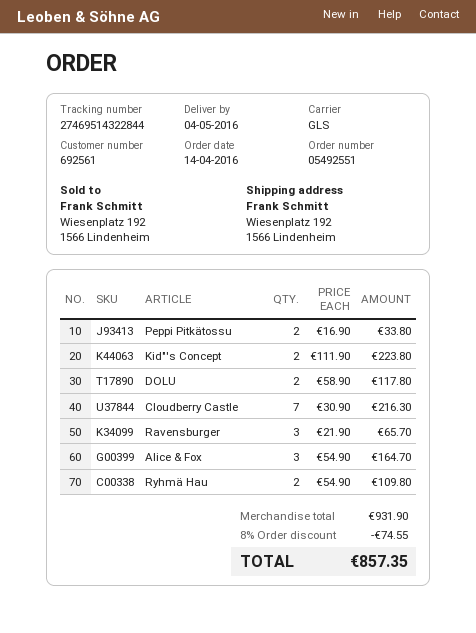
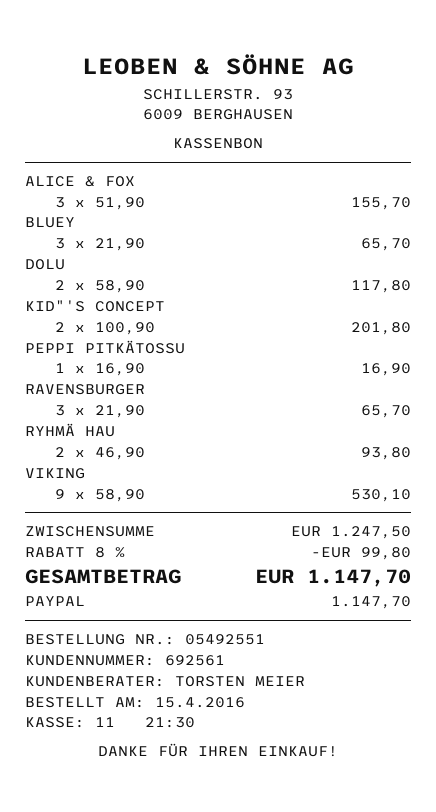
order date: 2016-04-14 -> 2016-04-15
Peppi Pitkätossu: 2 x 16.90 = 33.80 -> 1 x 16.90 = 16.90
Kid"'s Concept: 2 x 111.90 = 223.80 -> 2 x 100.90 = 201.80
Cloudberry Castle: 7 x 30.90 = 216.30 -> none
Alice & Fox: 3 x 54.90 = 164.70 -> 3 x 51.90 = 155.70
Ryhmä Hau: 2 x 54.90 = 109.80 -> 2 x 46.90 = 93.80
BLUEY: none -> 3 x 21.90 = 65.70
VIKING: none -> 9 x 58.90 = 530.10
subtotal: 931.90 -> 1247.50
discount: 8% = 74.55 -> 8% = 99.80
total: 857.35 -> 1147.70

